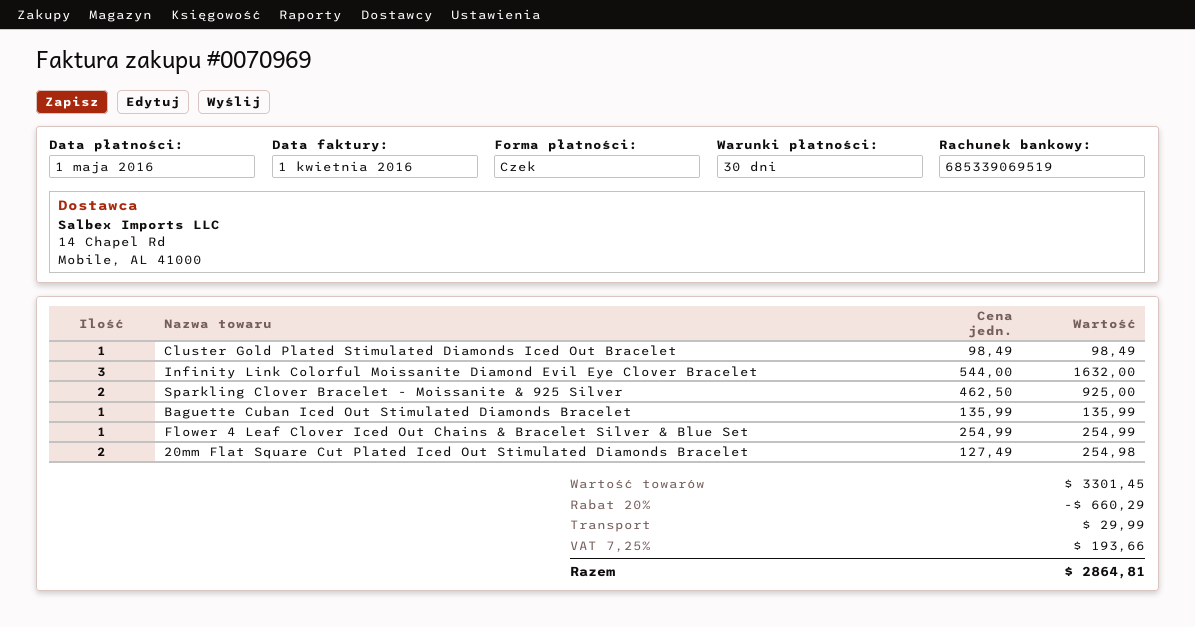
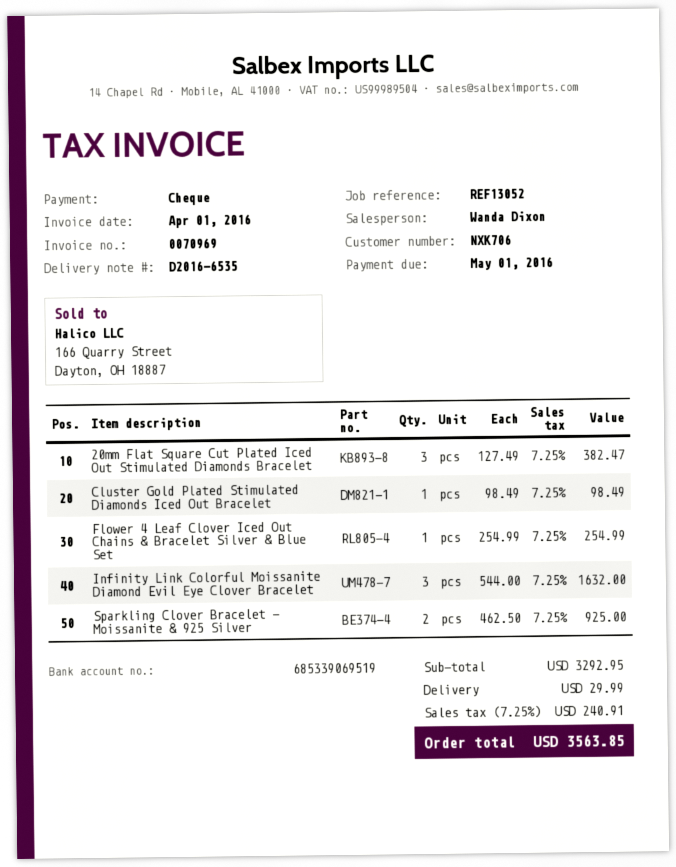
Baguette Cuban Iced Out Stimulated Diamonds Bracelet: 1 x 135.99 = 135.99 -> none
20mm Flat Square Cut Plated Iced Out Stimulated Diamonds Bracelet: 2 x 127.49 = 254.98 -> 3 x 127.49 = 382.47
subtotal: 3301.45 -> 3292.95
discount: 20% = 660.29 -> none
tax: 7.25% = 193.66 -> 7.25% = 240.91
total: 2864.81 -> 3563.85

